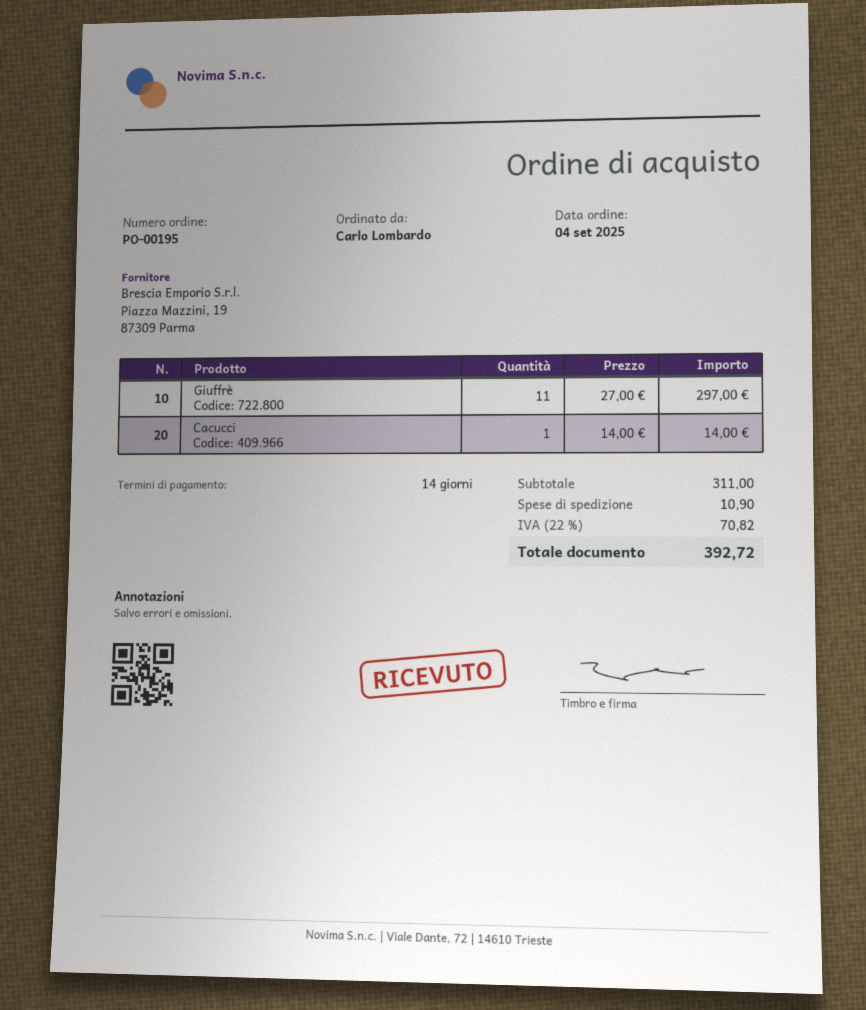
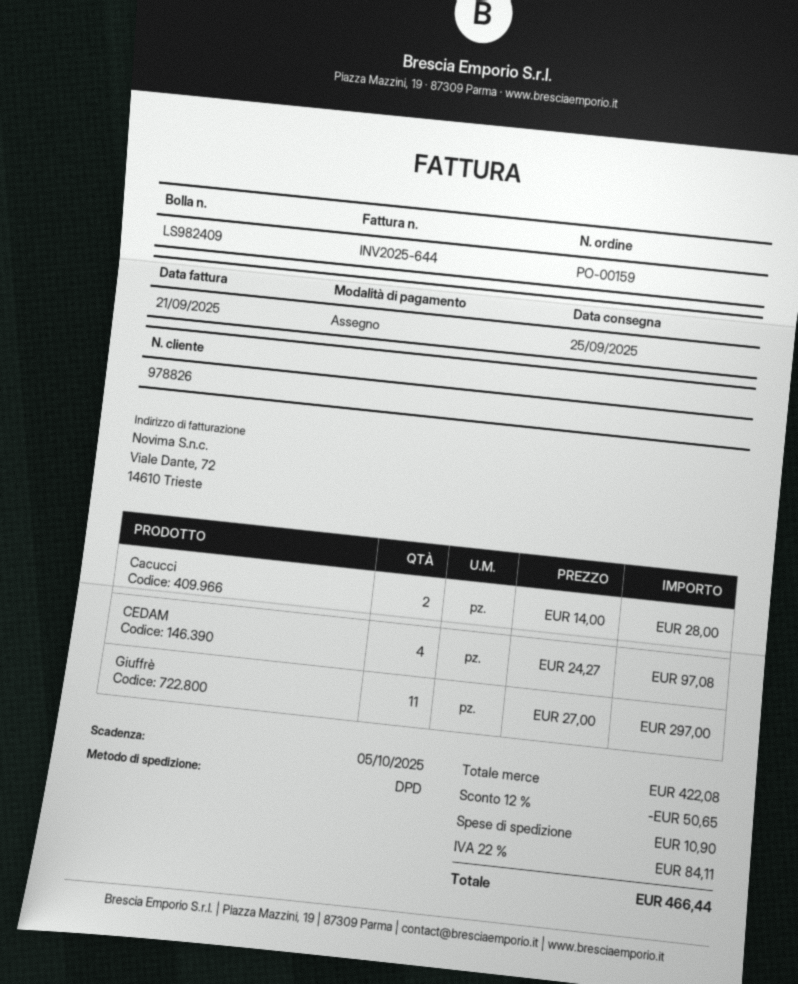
order number: PO-00195 -> PO-00159
Cacucci: 1 x 14.00 = 14.00 -> 2 x 14.00 = 28.00
CEDAM: none -> 4 x 24.27 = 97.08
subtotal: 311.00 -> 422.08
discount: none -> 12% = 50.65
tax: 22% = 70.82 -> 22% = 84.11
total: 392.72 -> 466.44

